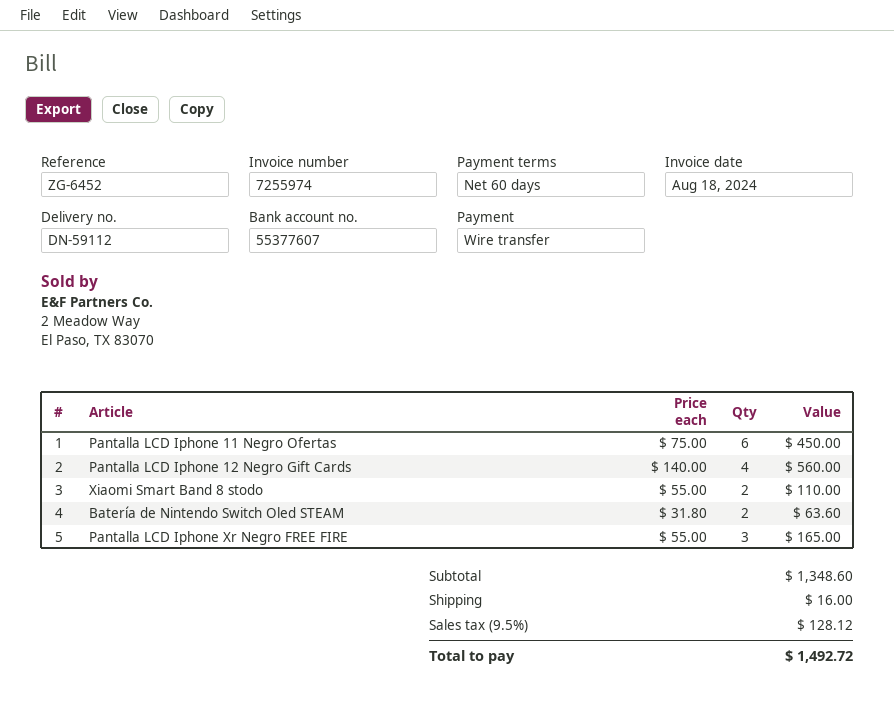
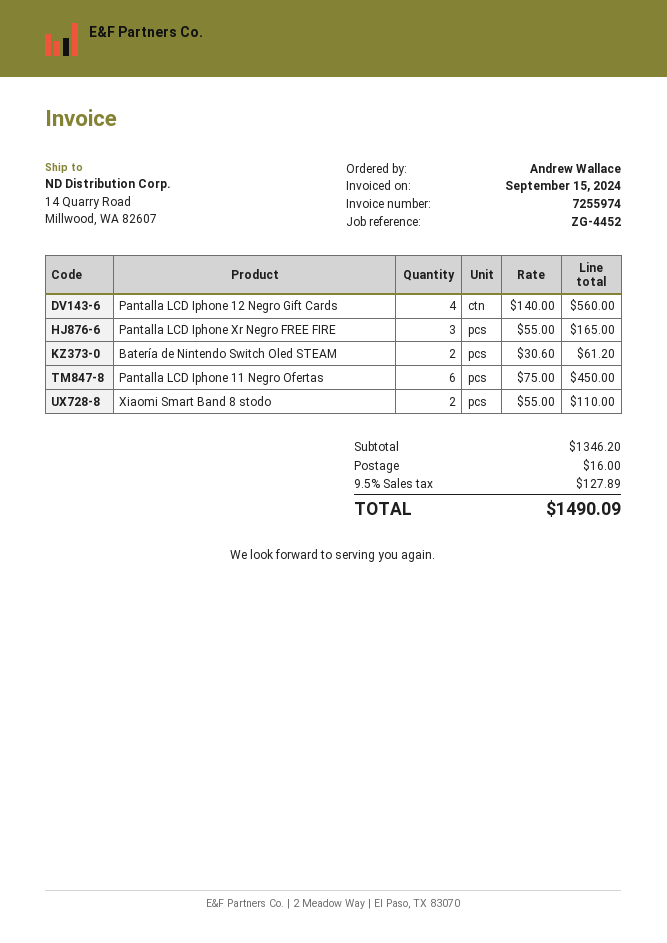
invoice date: 2024-08-18 -> 2024-09-15
reference: ZG-6452 -> ZG-4452
Batería de Nintendo Switch Oled STEAM: 2 x 31.80 = 63.60 -> 2 x 30.60 = 61.20
subtotal: 1348.60 -> 1346.20
tax: 9.5% = 128.12 -> 9.5% = 127.89
total: 1492.72 -> 1490.09

